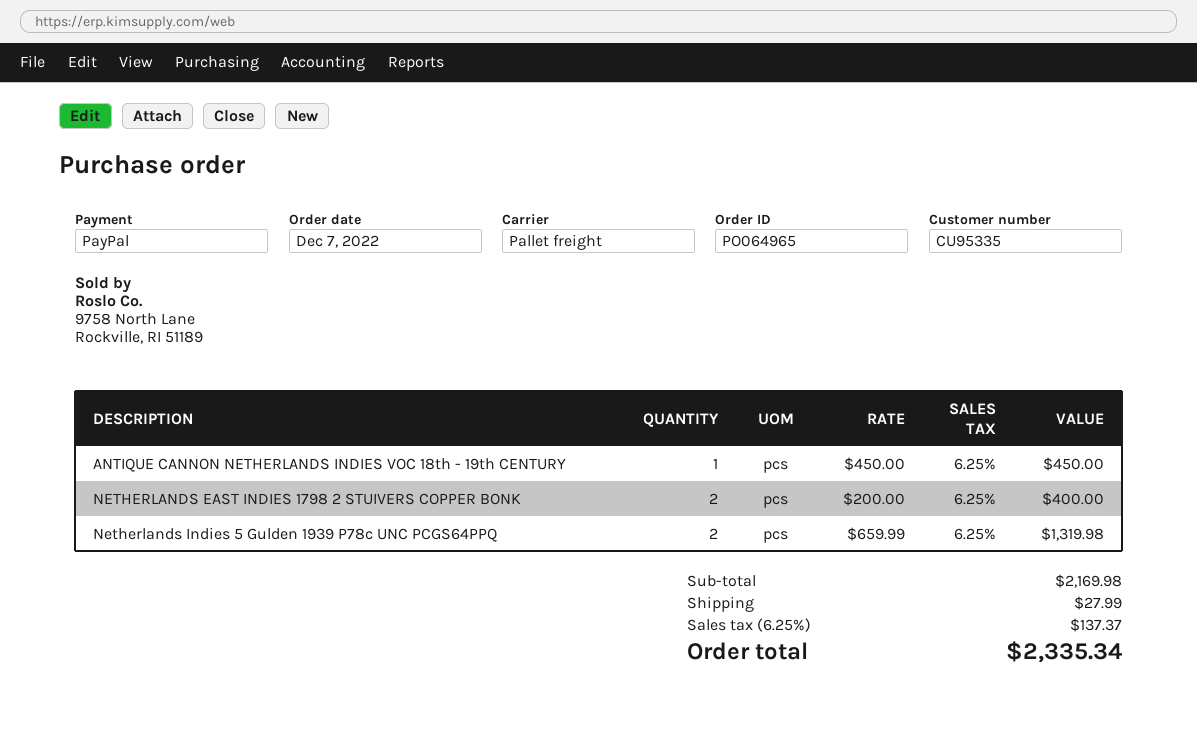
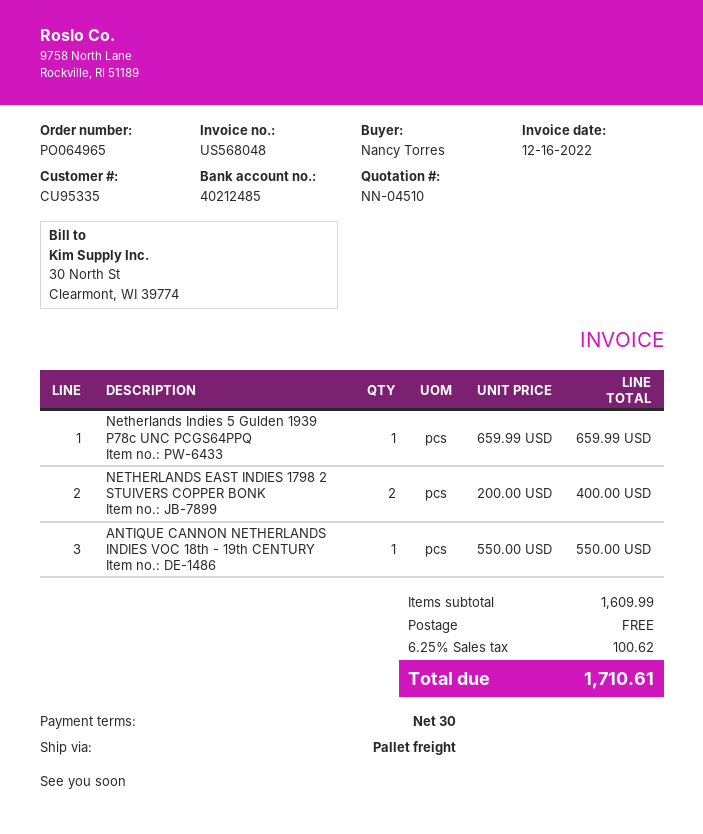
ANTIQUE CANNON NETHERLANDS INDIES VOC 18th - 19th CENTURY: 1 x 450.00 = 450.00 -> 1 x 550.00 = 550.00
Netherlands Indies 5 Gulden 1939 P78c UNC PCGS64PPQ: 2 x 659.99 = 1319.98 -> 1 x 659.99 = 659.99
subtotal: 2169.98 -> 1609.99
shipping: 27.99 -> 0.00
tax: 6.25% = 137.37 -> 6.25% = 100.62
total: 2335.34 -> 1710.61

